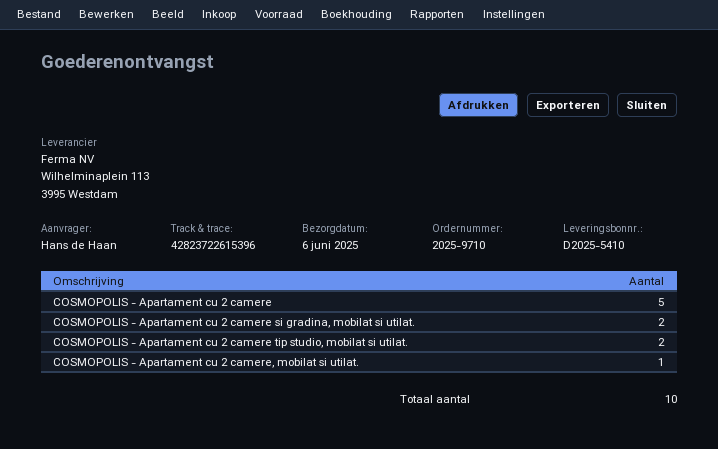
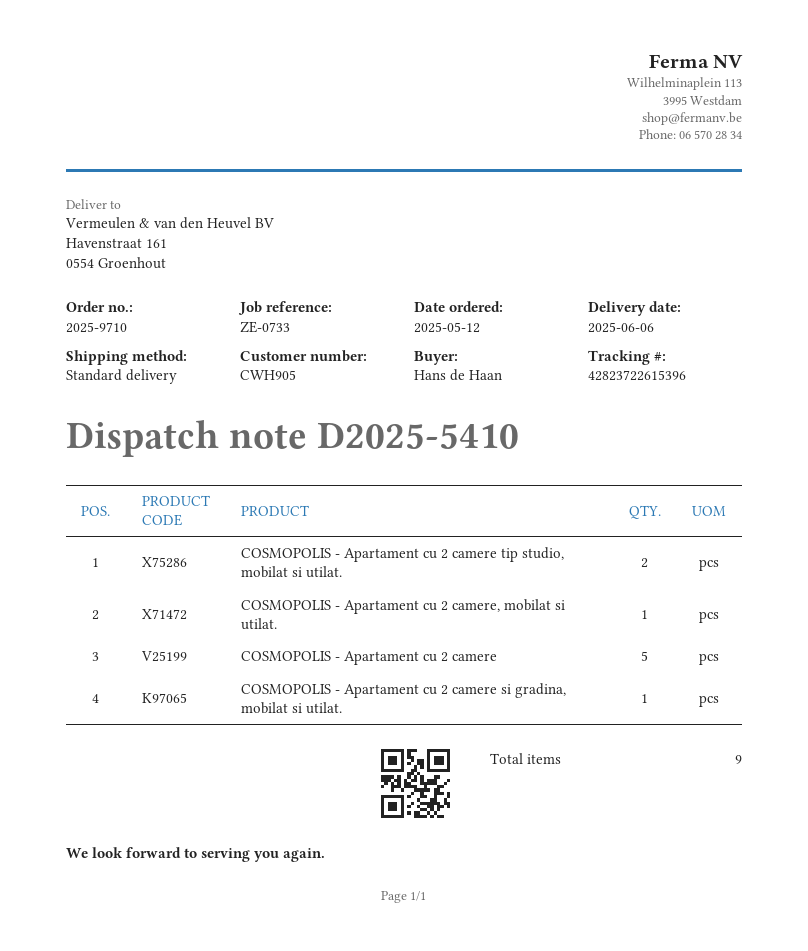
COSMOPOLIS - Apartament cu 2 camere si gradina, mobilat si utilat.: 2 -> 1
total quantity: 10 -> 9

